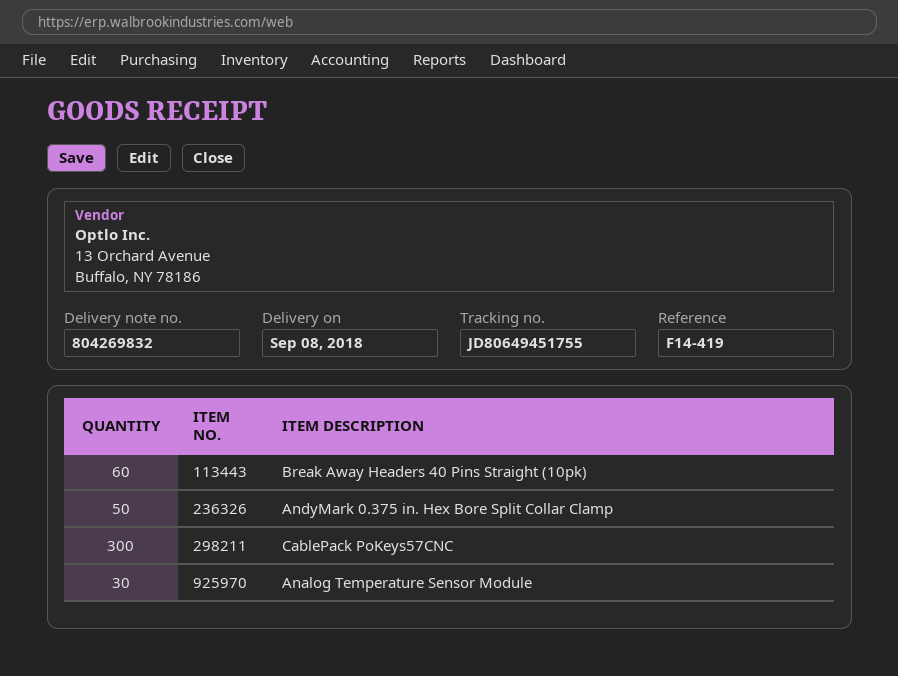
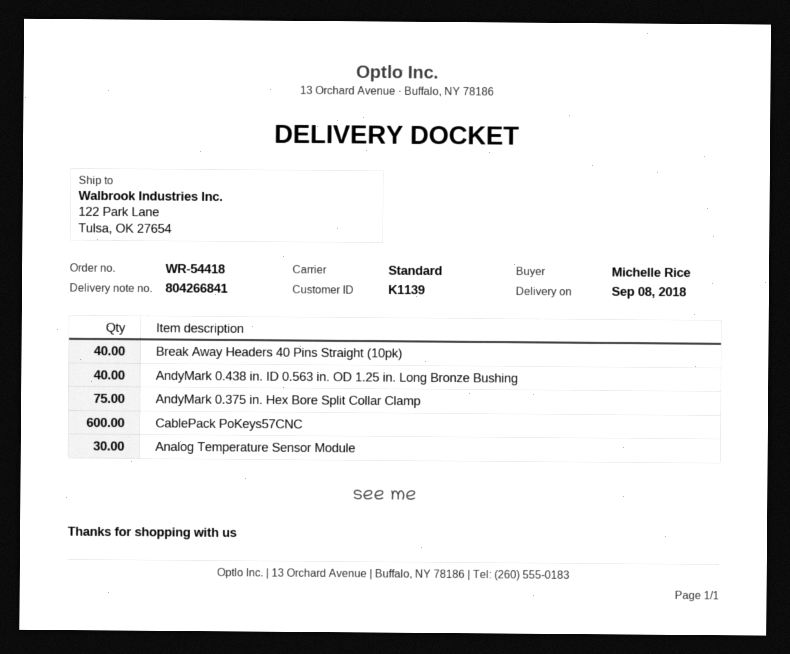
delivery note number: 804269832 -> 804266841
Break Away Headers 40 Pins Straight (10pk): 60 -> 40
AndyMark 0.375 in. Hex Bore Split Collar Clamp: 50 -> 75
CablePack PoKeys57CNC: 300 -> 600
AndyMark 0.438 in. ID 0.563 in. OD 1.25 in. Long Bronze Bushing: none -> 40

